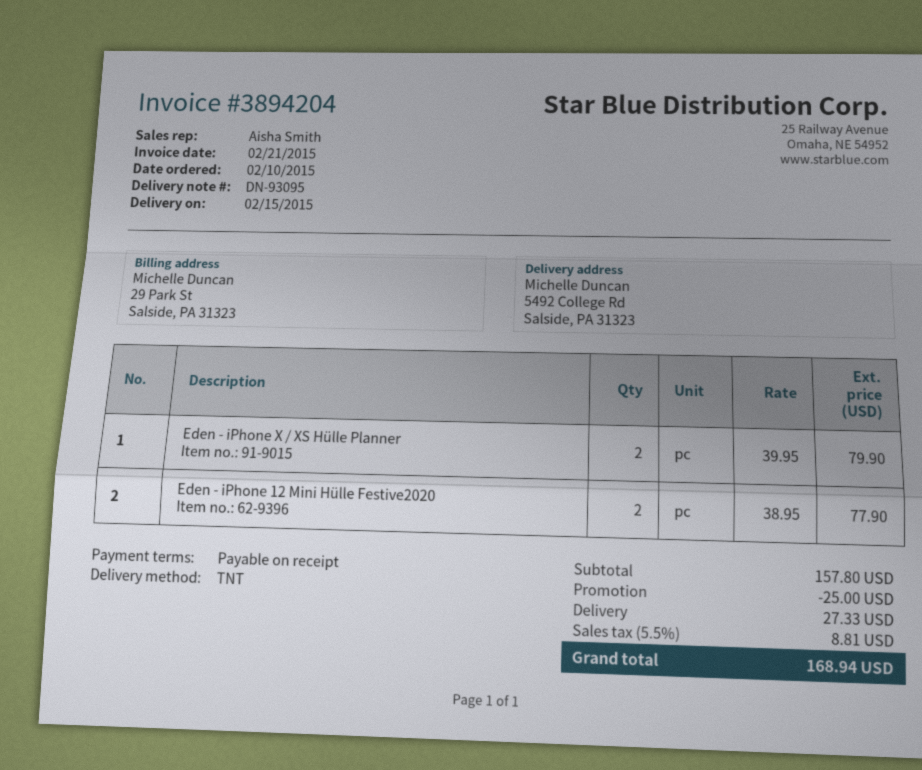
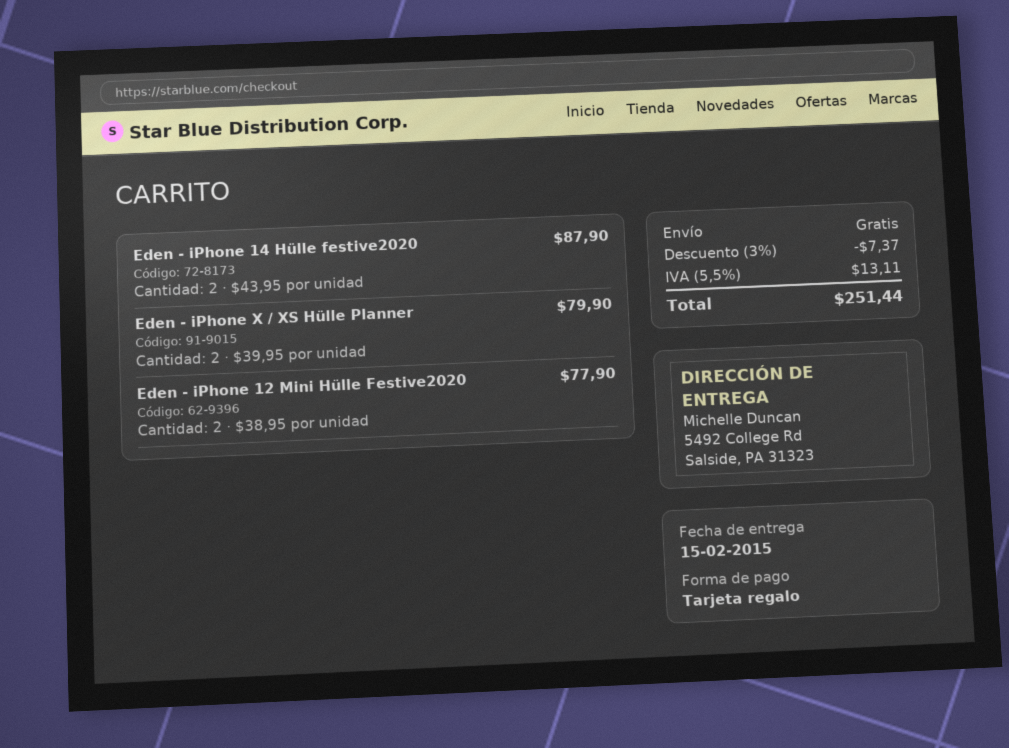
Eden - iPhone 14 Hülle festive2020: none -> 2 x 43.95 = 87.90
discount: 25.00 -> 7.37
shipping: 27.33 -> 0.00
tax: 5.5% = 8.81 -> 5.5% = 13.11
total: 168.94 -> 251.44

